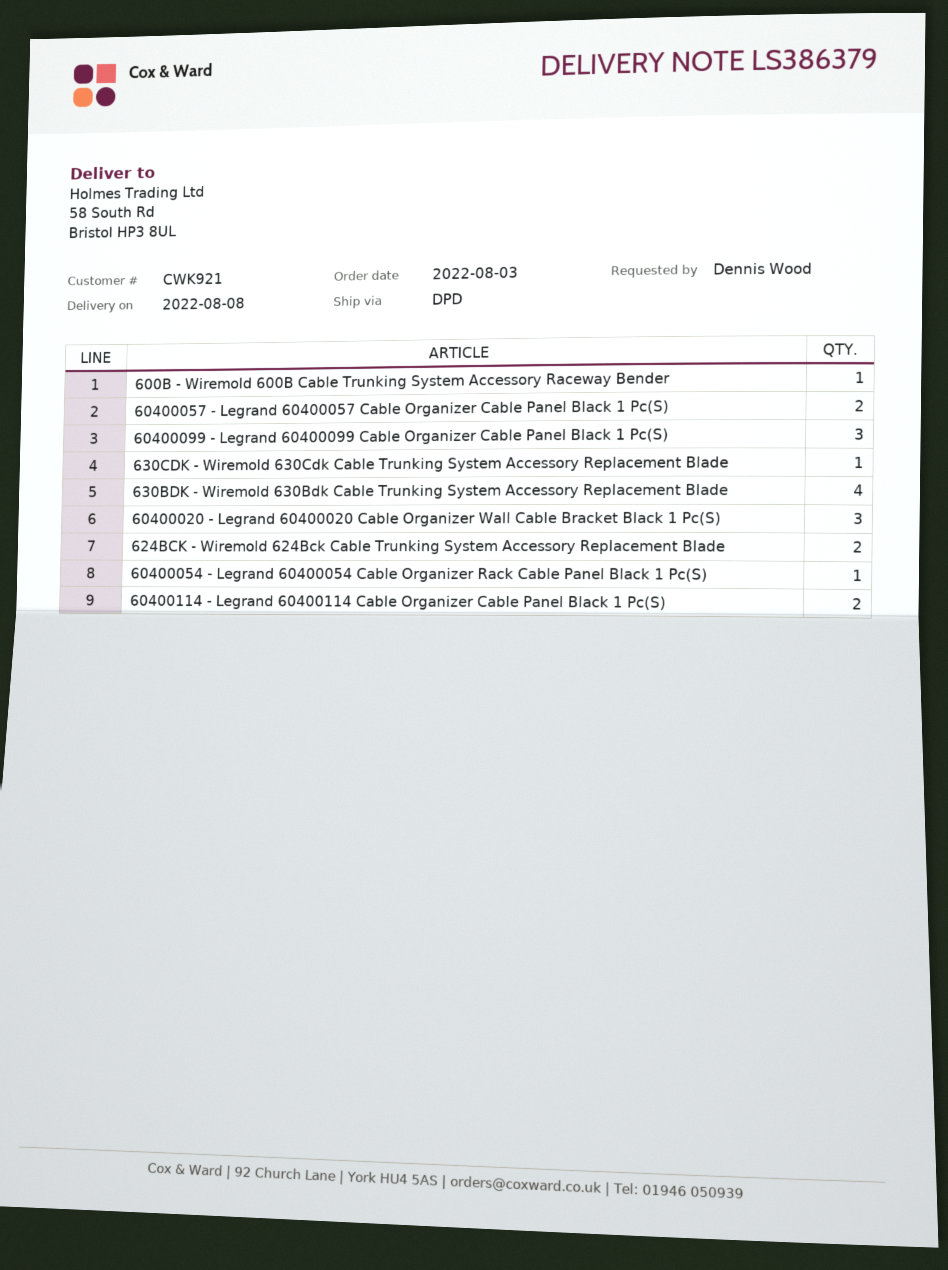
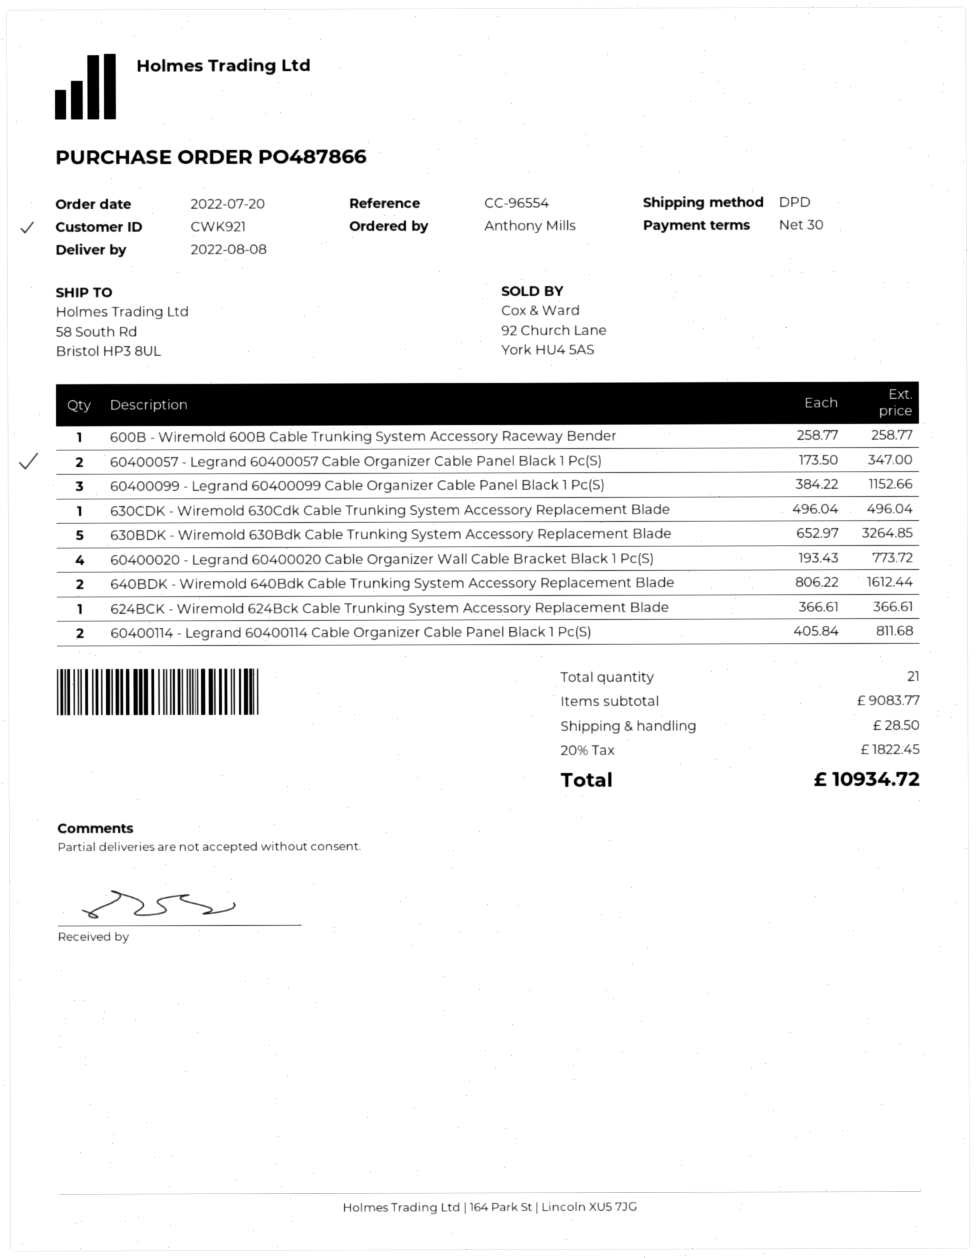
order date: 2022-08-03 -> 2022-07-20
ordered by: Dennis Wood -> Anthony Mills
630BDK - Wiremold 630Bdk Cable Trunking System Accessory Replacement Blade: 4 -> 5
60400020 - Legrand 60400020 Cable Organizer Wall Cable Bracket Black 1 Pc(S): 3 -> 4
624BCK - Wiremold 624Bck Cable Trunking System Accessory Replacement Blade: 2 -> 1
60400054 - Legrand 60400054 Cable Organizer Rack Cable Panel Black 1 Pc(S): 1 -> none
640BDK - Wiremold 640Bdk Cable Trunking System Accessory Replacement Blade: none -> 2

